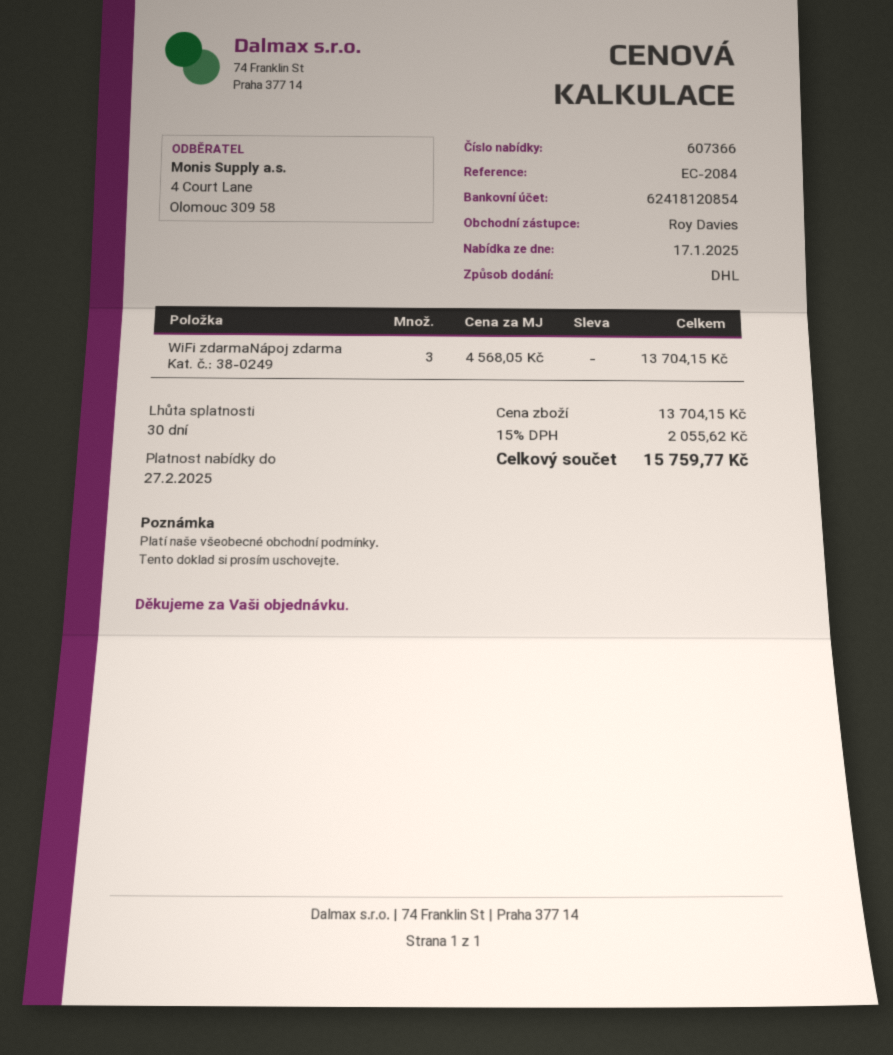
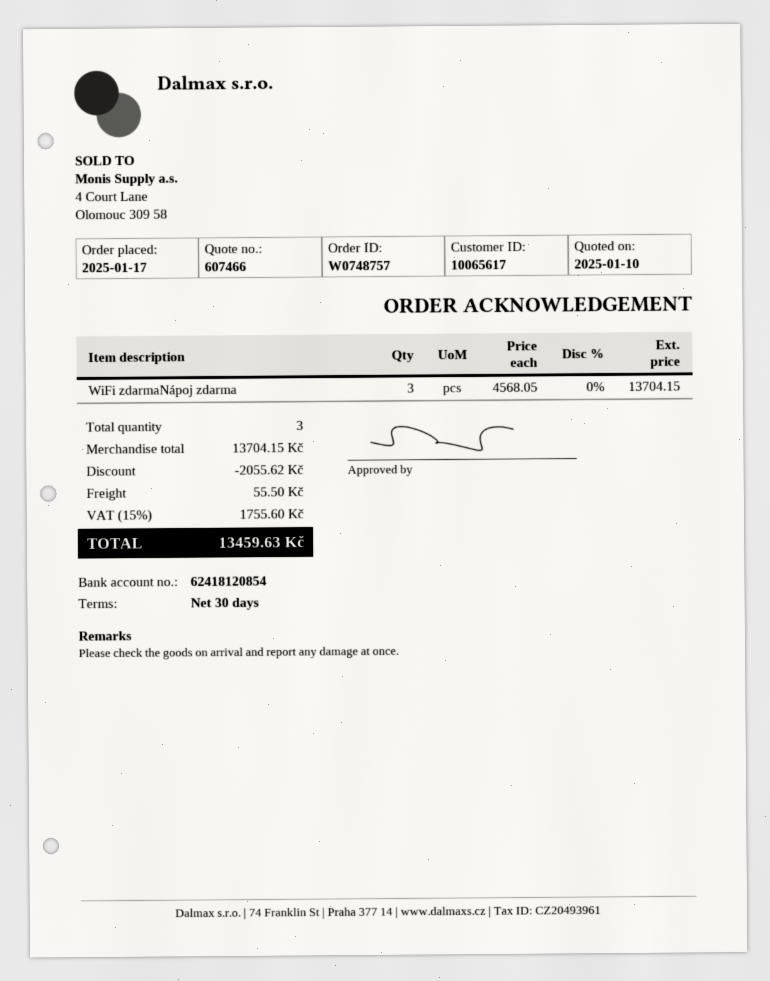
quote number: 607366 -> 607466
quote date: 2025-01-17 -> 2025-01-10
discount: none -> 2055.62
shipping: none -> 55.50
tax: 15% = 2055.62 -> 15% = 1755.60
total: 15759.77 -> 13459.63

